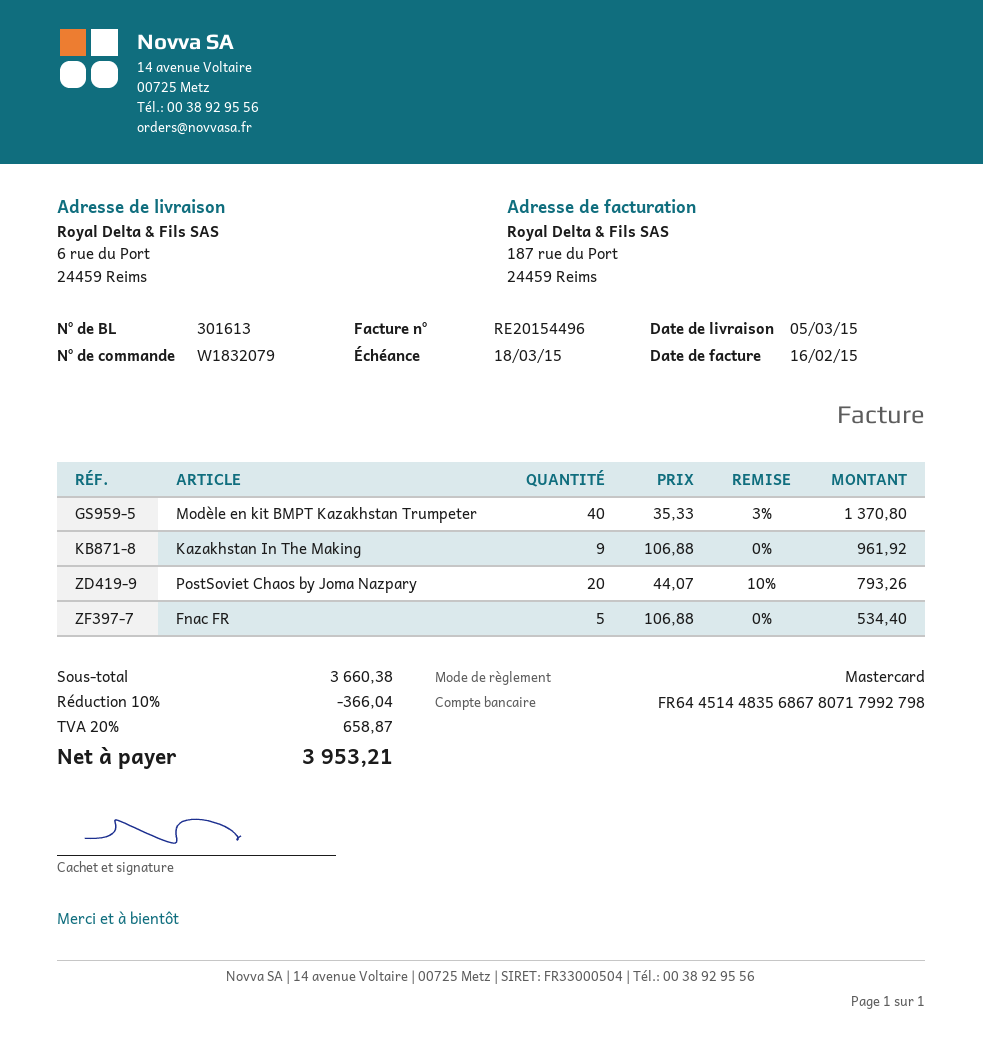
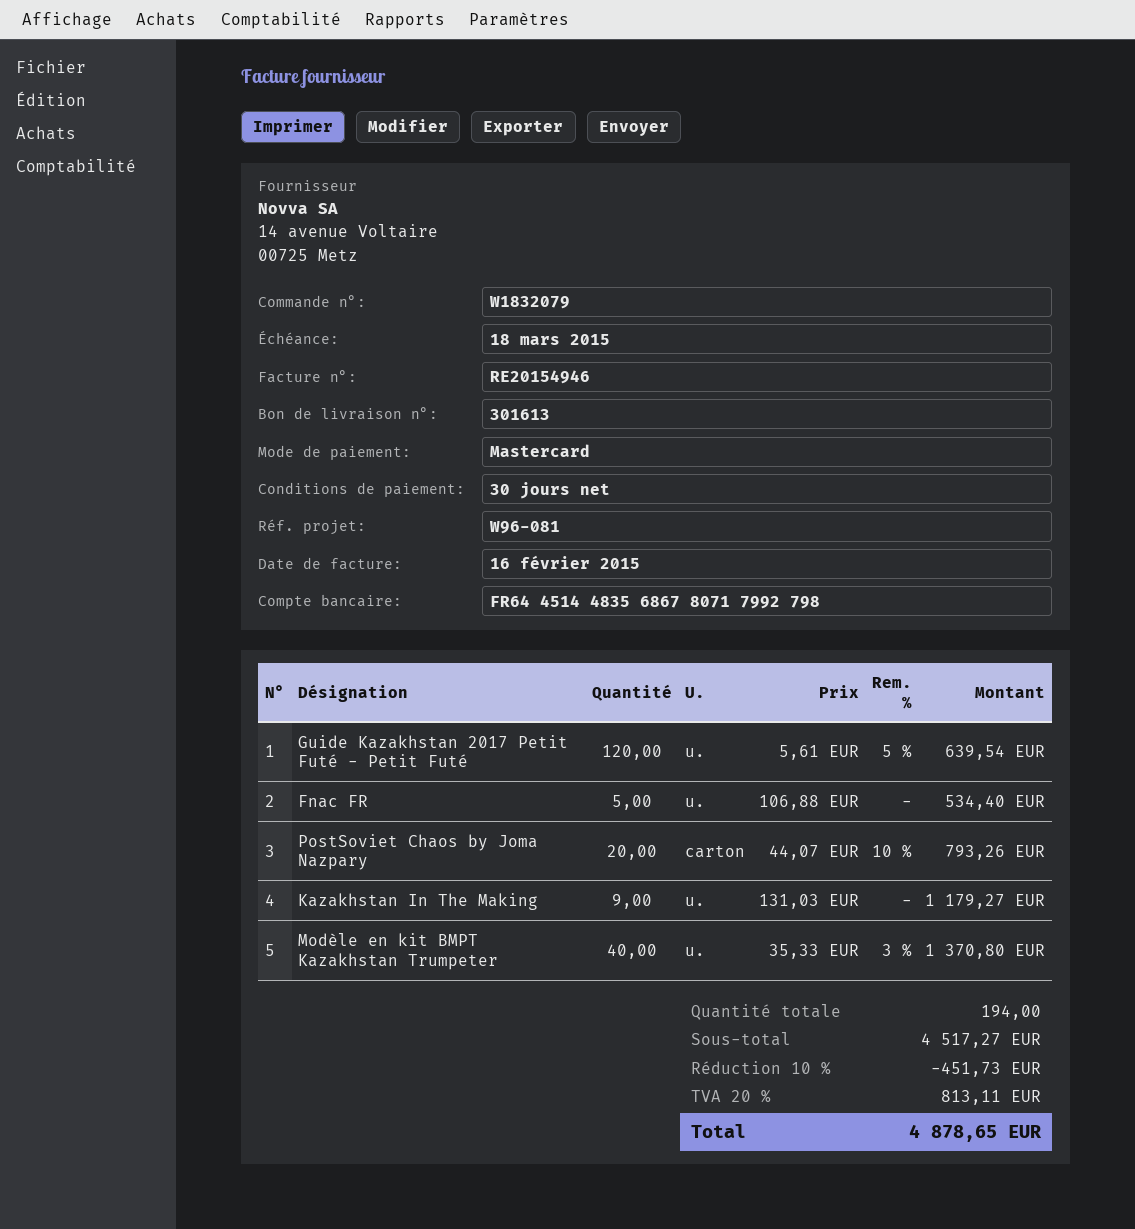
invoice number: RE20154496 -> RE20154946
Kazakhstan In The Making: 9 x 106.88 = 961.92 -> 9 x 131.03 = 1179.27
Guide Kazakhstan 2017 Petit Futé - Petit Futé: none -> 120 x 5.61 - 5% = 639.54
subtotal: 3660.38 -> 4517.27
discount: 10% = 366.04 -> 10% = 451.73
tax: 20% = 658.87 -> 20% = 813.11
total: 3953.21 -> 4878.65

